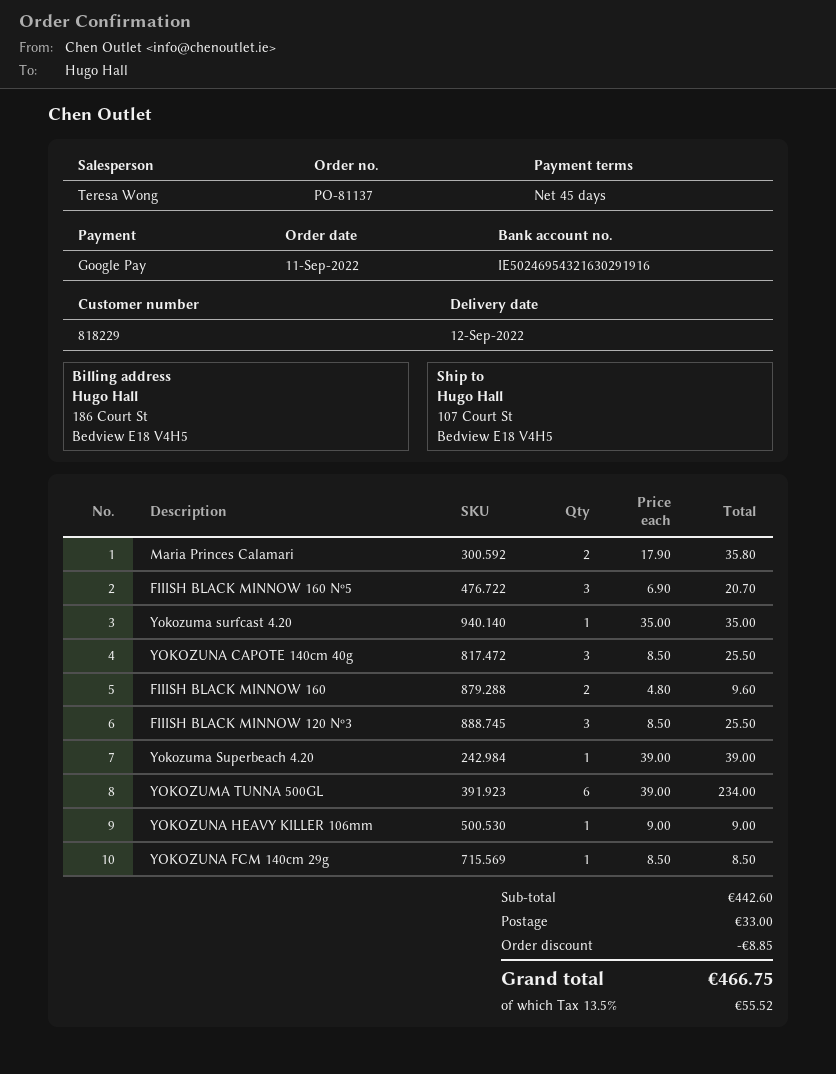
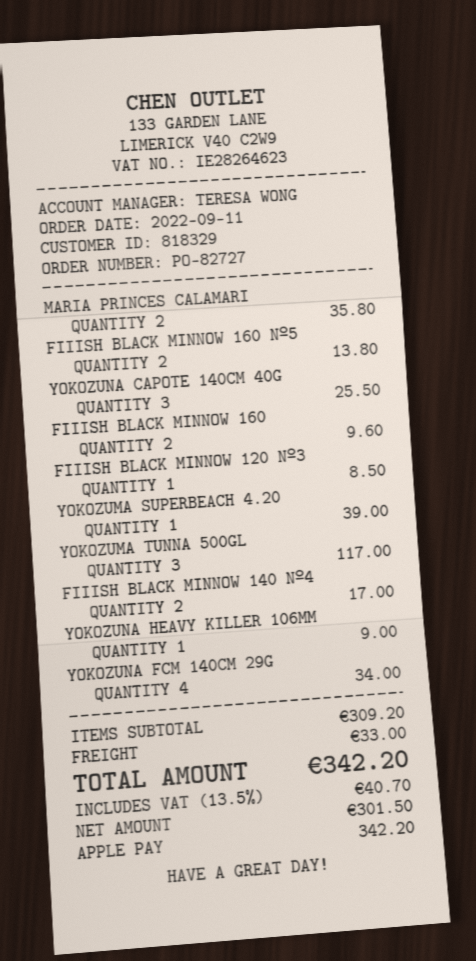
order number: PO-81137 -> PO-82727
customer number: 818229 -> 818329
payment method: Google Pay -> Apple Pay
FIIISH BLACK MINNOW 160 Nº5: 3 for 20.70 -> 2 for 13.80
Yokozuma surfcast 4.20: 1 for 35.00 -> none
FIIISH BLACK MINNOW 120 Nº3: 3 for 25.50 -> 1 for 8.50
YOKOZUMA TUNNA 500GL: 6 for 234.00 -> 3 for 117.00
YOKOZUNA FCM 140cm 29g: 1 for 8.50 -> 4 for 34.00
FIIISH BLACK MINNOW 140 Nº4: none -> 2 for 17.00
subtotal: 442.60 -> 309.20
discount: 8.85 -> none
tax: 13.5% = 55.52 -> 13.5% = 40.70
total: 466.75 -> 342.20

